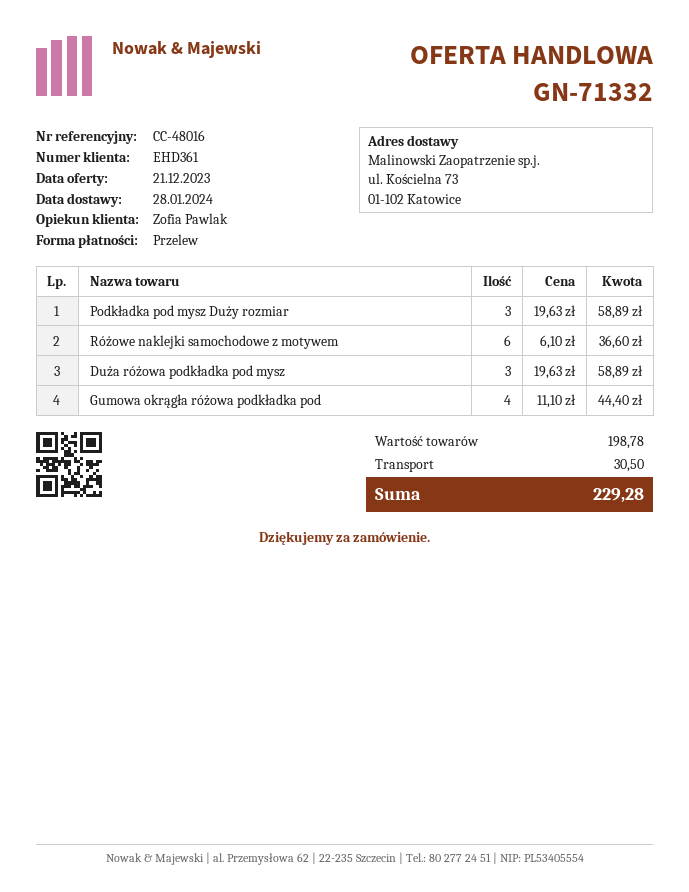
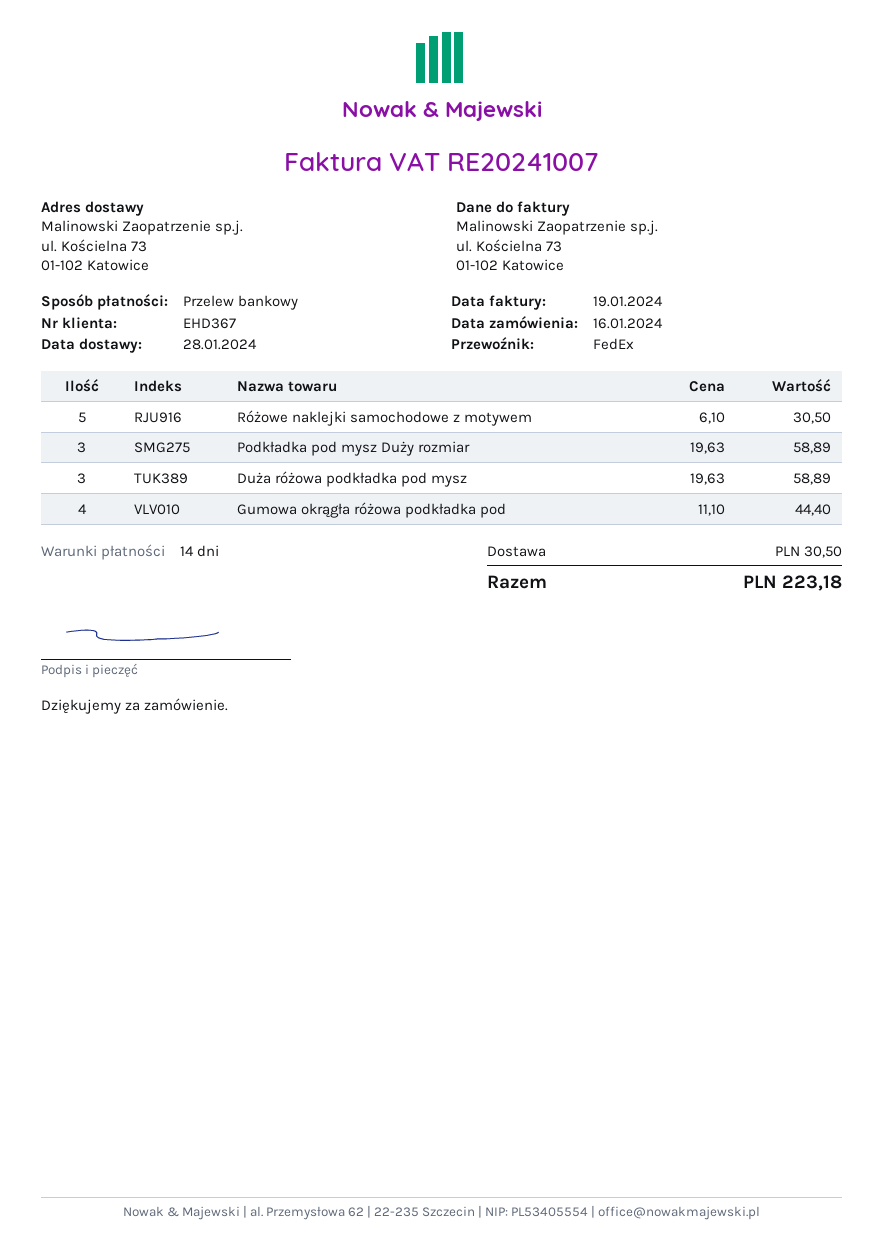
customer number: EHD361 -> EHD367
Różowe naklejki samochodowe z motywem: 6 x 6.10 = 36.60 -> 5 x 6.10 = 30.50
total: 229.28 -> 223.18

